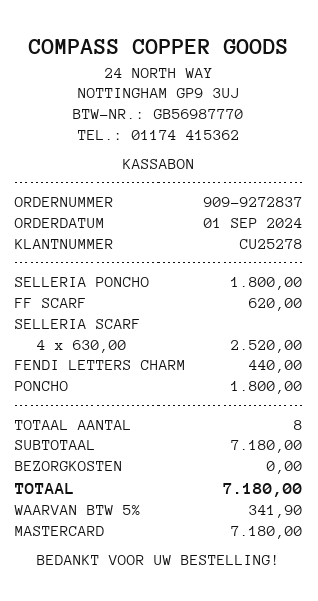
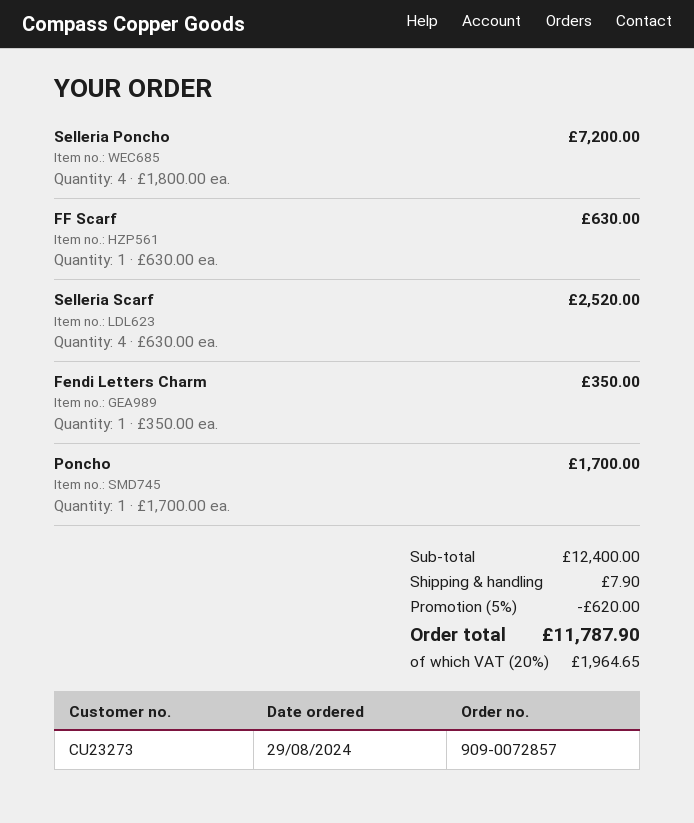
order number: 909-9272837 -> 909-0072857
order date: 2024-09-01 -> 2024-08-29
customer number: CU25278 -> CU23273
SELLERIA PONCHO: 1 x 1800.00 = 1800.00 -> 4 x 1800.00 = 7200.00
FF SCARF: 1 x 620.00 = 620.00 -> 1 x 630.00 = 630.00
FENDI LETTERS CHARM: 1 x 440.00 = 440.00 -> 1 x 350.00 = 350.00
PONCHO: 1 x 1800.00 = 1800.00 -> 1 x 1700.00 = 1700.00
subtotal: 7180.00 -> 12400.00
discount: none -> 5% = 620.00
shipping: 0.00 -> 7.90
tax: 5% = 341.90 -> 20% = 1964.65
total: 7180.00 -> 11787.90

